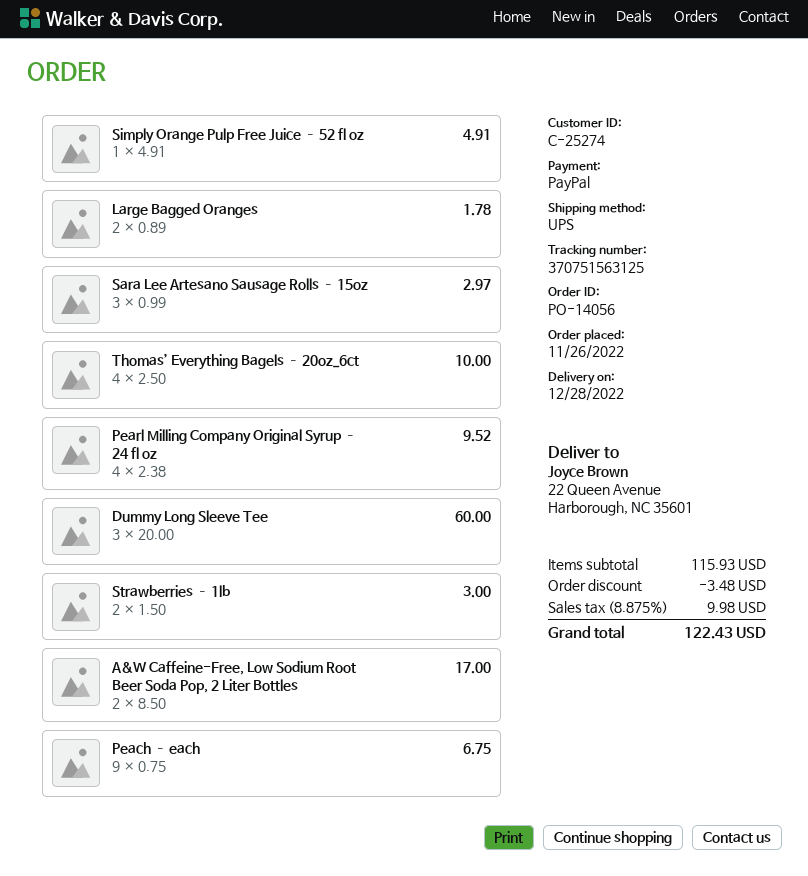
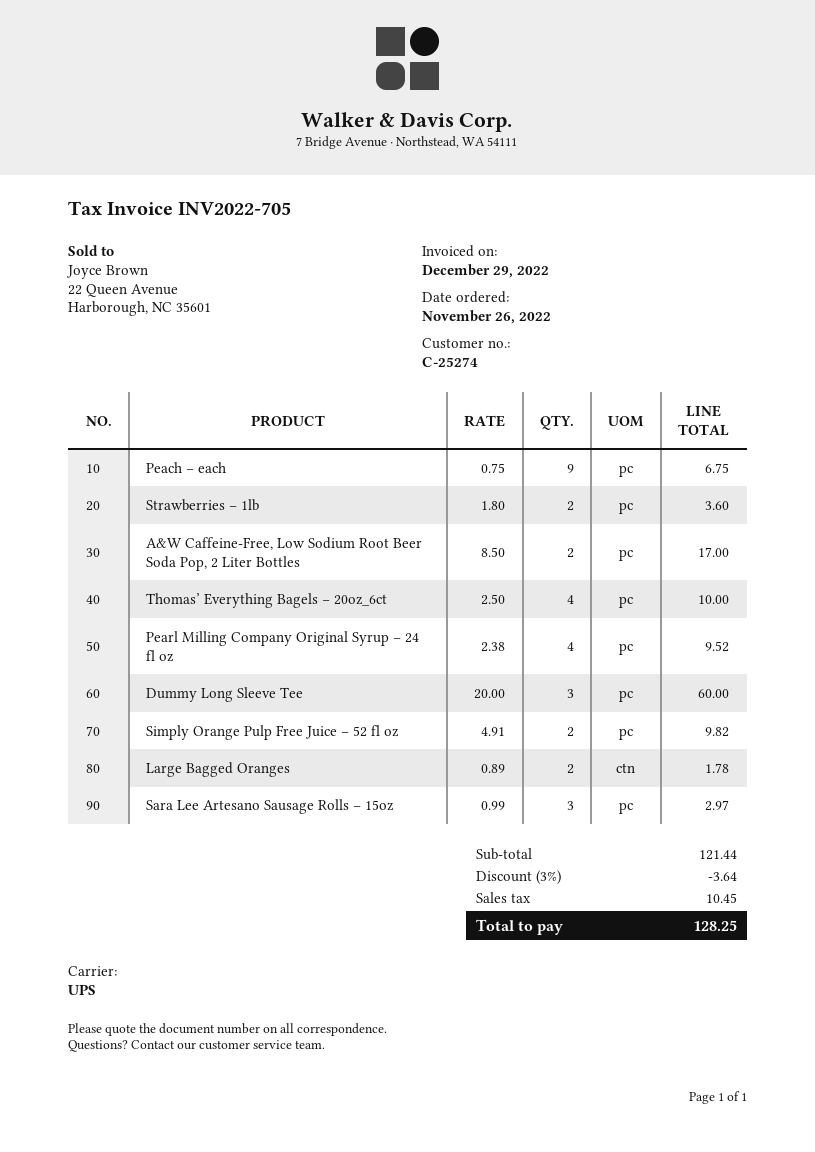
Simply Orange Pulp Free Juice – 52 fl oz: 1 x 4.91 = 4.91 -> 2 x 4.91 = 9.82
Strawberries – 1lb: 2 x 1.50 = 3.00 -> 2 x 1.80 = 3.60
subtotal: 115.93 -> 121.44
discount: 3.48 -> 3.64
tax: 9.98 -> 10.45
total: 122.43 -> 128.25

